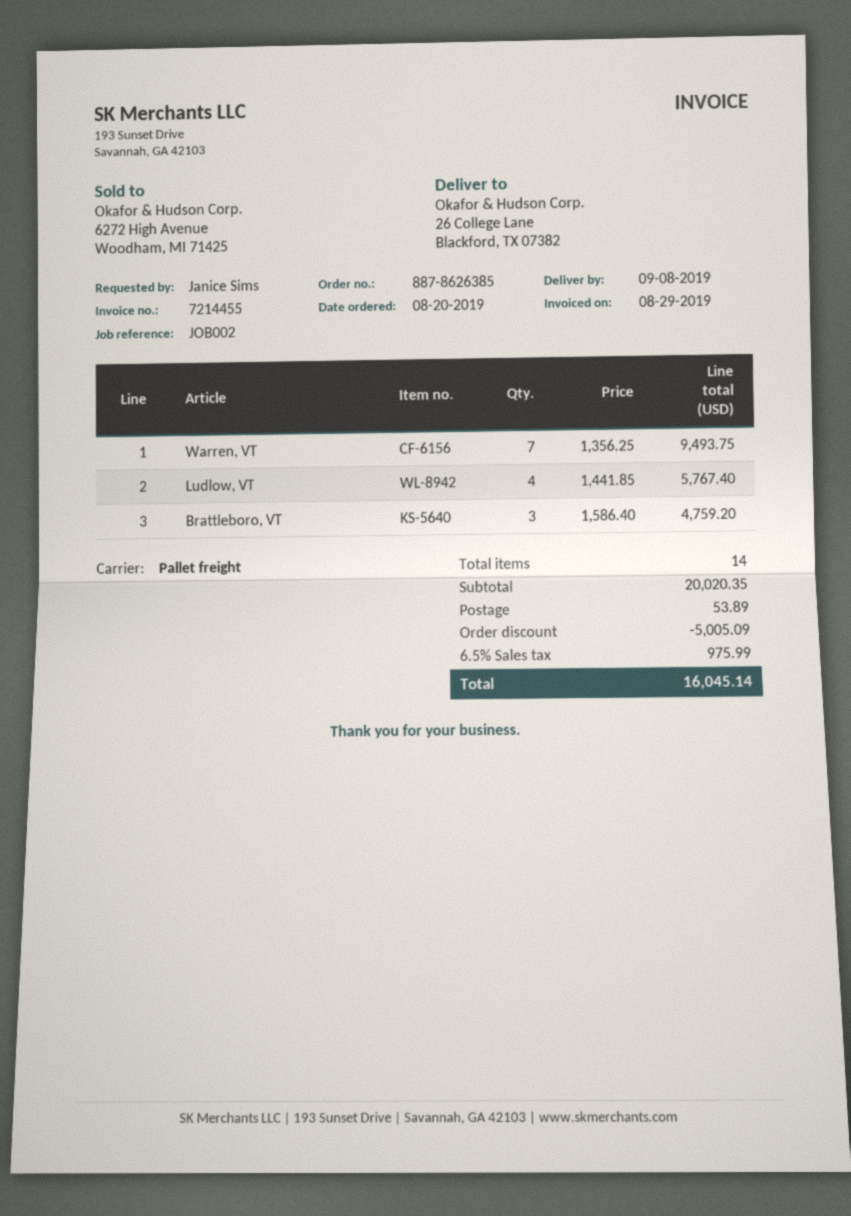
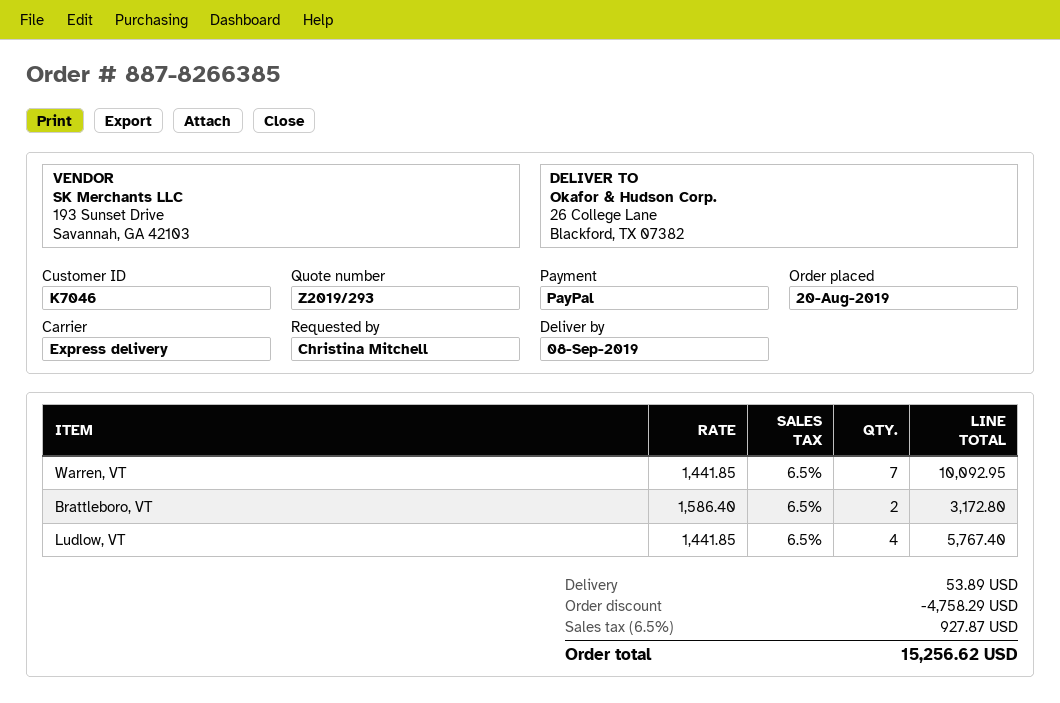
order number: 887-8626385 -> 887-8266385
ordered by: Janice Sims -> Christina Mitchell
shipping method: pallet freight -> express
Warren, VT: 7 x 1356.25 = 9493.75 -> 7 x 1441.85 = 10092.95
Brattleboro, VT: 3 x 1586.40 = 4759.20 -> 2 x 1586.40 = 3172.80
discount: 5005.09 -> 4758.29
tax: 6.5% = 975.99 -> 6.5% = 927.87
total: 16045.14 -> 15256.62

